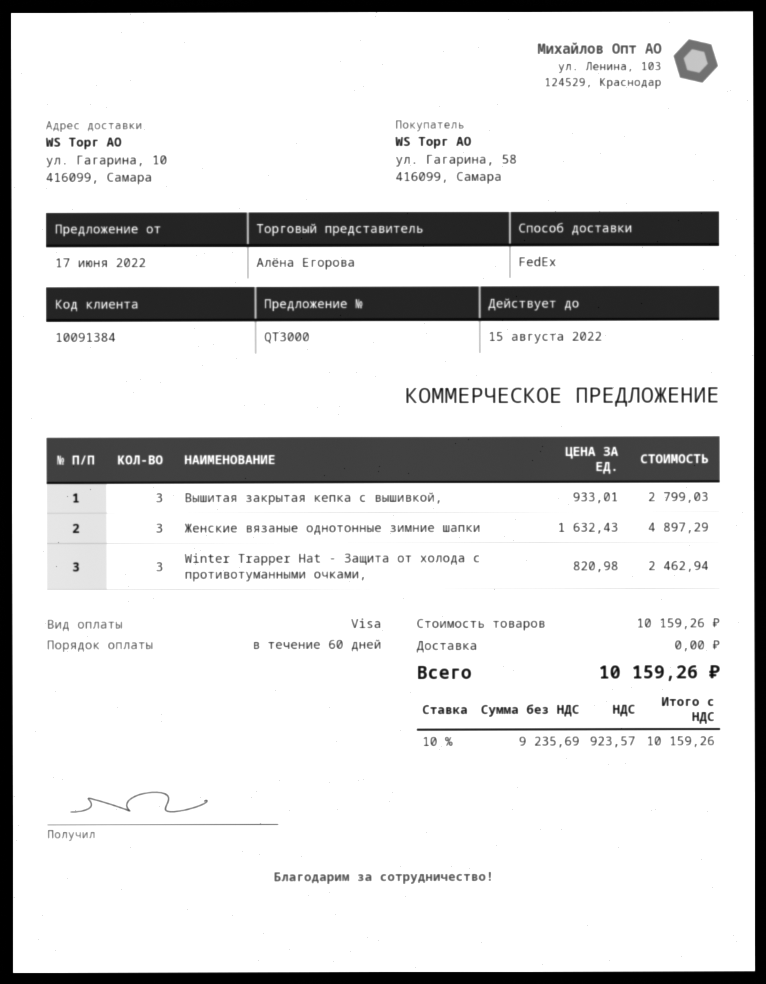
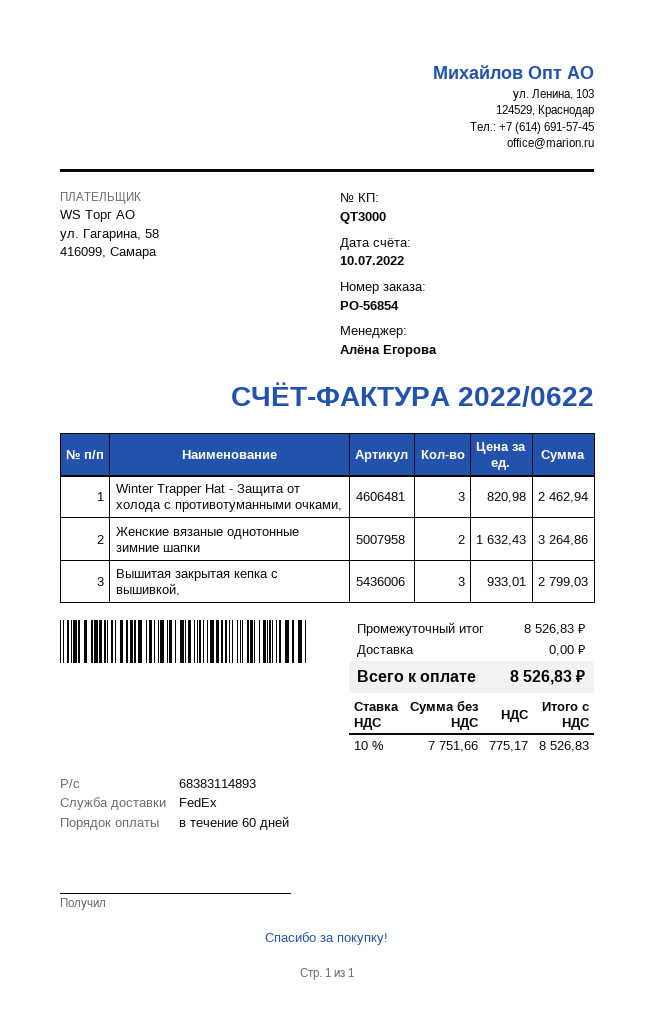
Женские вязаные однотонные зимние шапки: 3 x 1632.43 = 4897.29 -> 2 x 1632.43 = 3264.86
subtotal: 10159.26 -> 8526.83
net: 9235.69 -> 7751.66
tax: 10% = 923.57 -> 10% = 775.17
total: 10159.26 -> 8526.83

